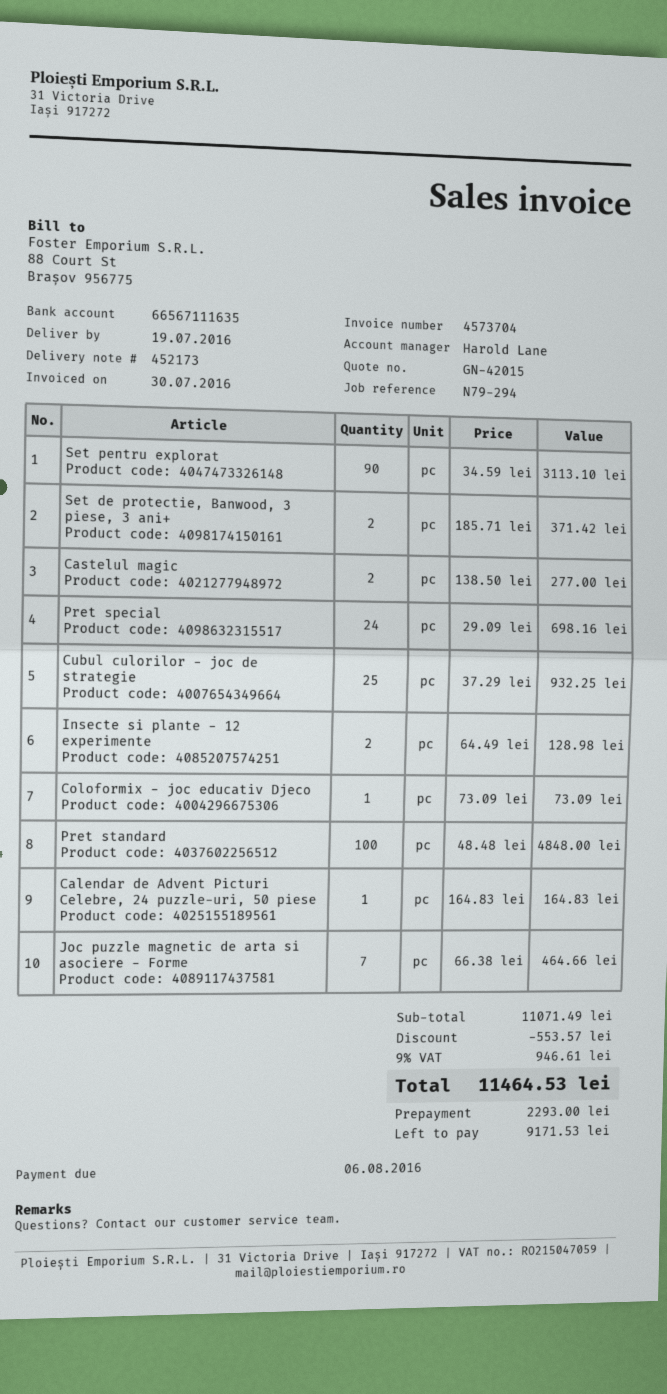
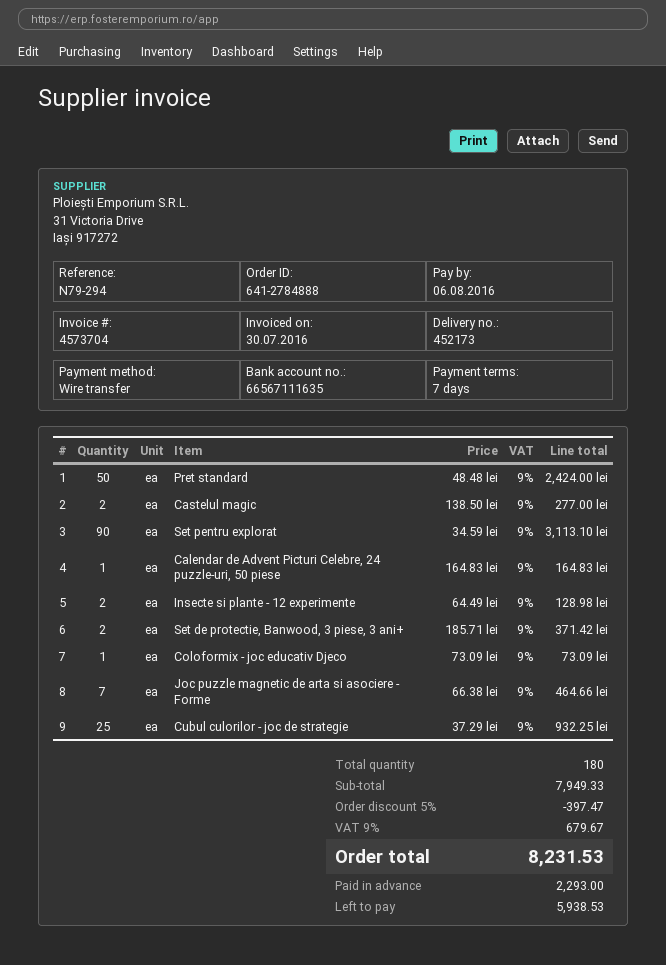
Pret special: 24 x 29.09 = 698.16 -> none
Pret standard: 100 x 48.48 = 4848.00 -> 50 x 48.48 = 2424.00
subtotal: 11071.49 -> 7949.33
discount: 553.57 -> 397.47
tax: 9% = 946.61 -> 9% = 679.67
total: 11464.53 -> 8231.53
balance: 9171.53 -> 5938.53

